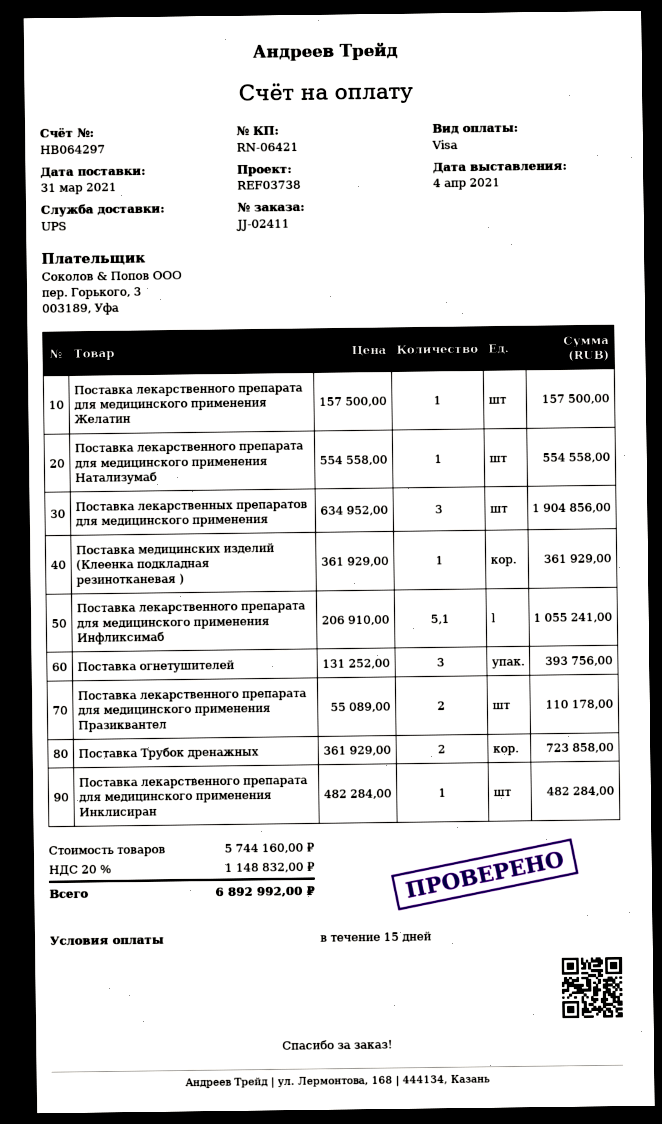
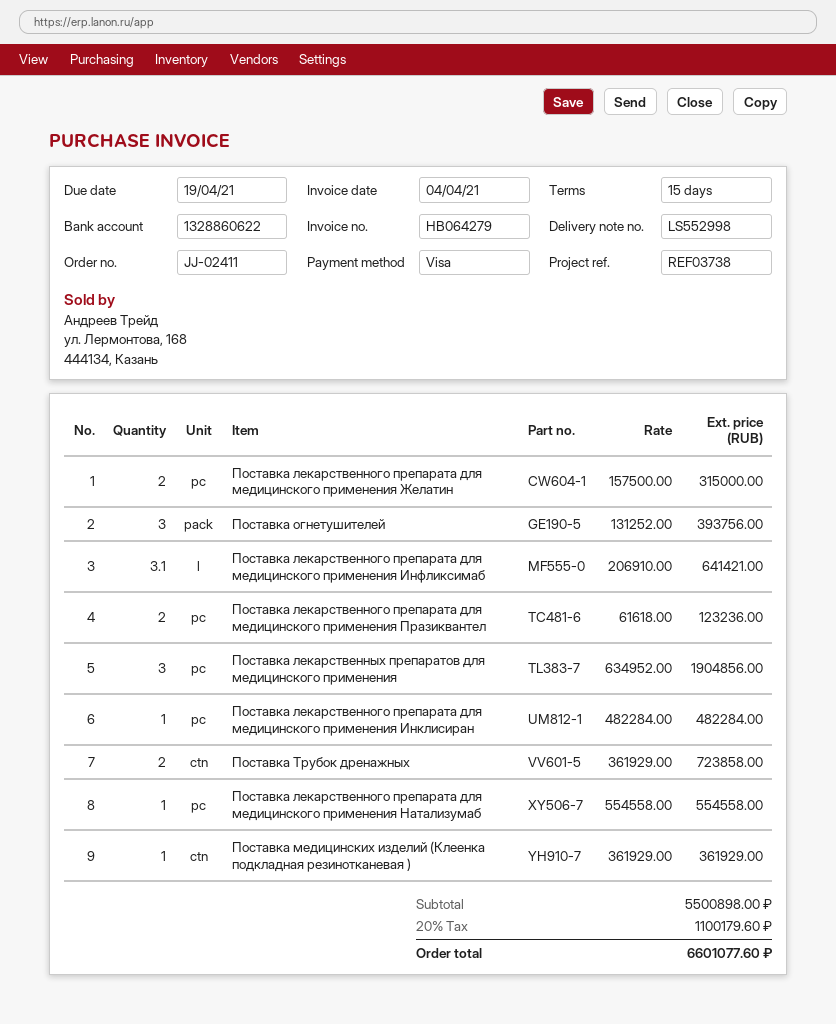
invoice number: HB064297 -> HB064279
Поставка лекарственного препарата для медицинского применения Желатин: 1 x 157500.00 = 157500.00 -> 2 x 157500.00 = 315000.00
Поставка лекарственного препарата для медицинского применения Инфликсимаб: 5.1 x 206910.00 = 1055241.00 -> 3.1 x 206910.00 = 641421.00
Поставка лекарственного препарата для медицинского применения Празиквантел: 2 x 55089.00 = 110178.00 -> 2 x 61618.00 = 123236.00
subtotal: 5744160.00 -> 5500898.00
tax: 20% = 1148832.00 -> 20% = 1100179.60
total: 6892992.00 -> 6601077.60

